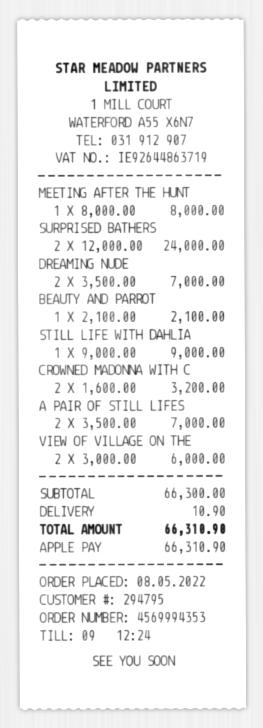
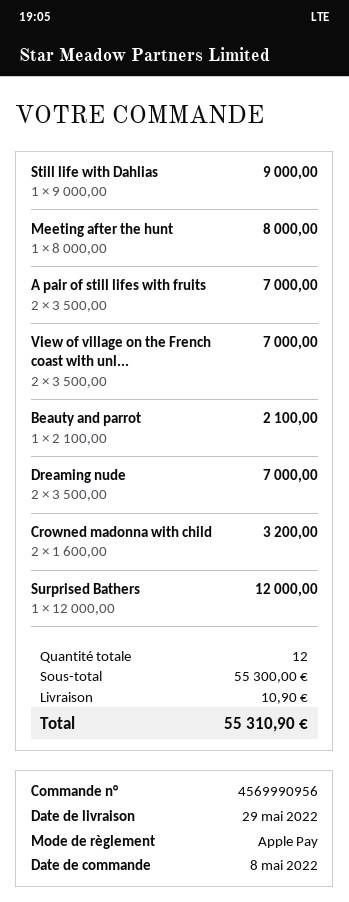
order number: 4569994353 -> 4569990956
SURPRISED BATHERS: 2 x 12000.00 = 24000.00 -> 1 x 12000.00 = 12000.00
VIEW OF VILLAGE ON THE: 2 x 3000.00 = 6000.00 -> 2 x 3500.00 = 7000.00
subtotal: 66300.00 -> 55300.00
total: 66310.90 -> 55310.90

